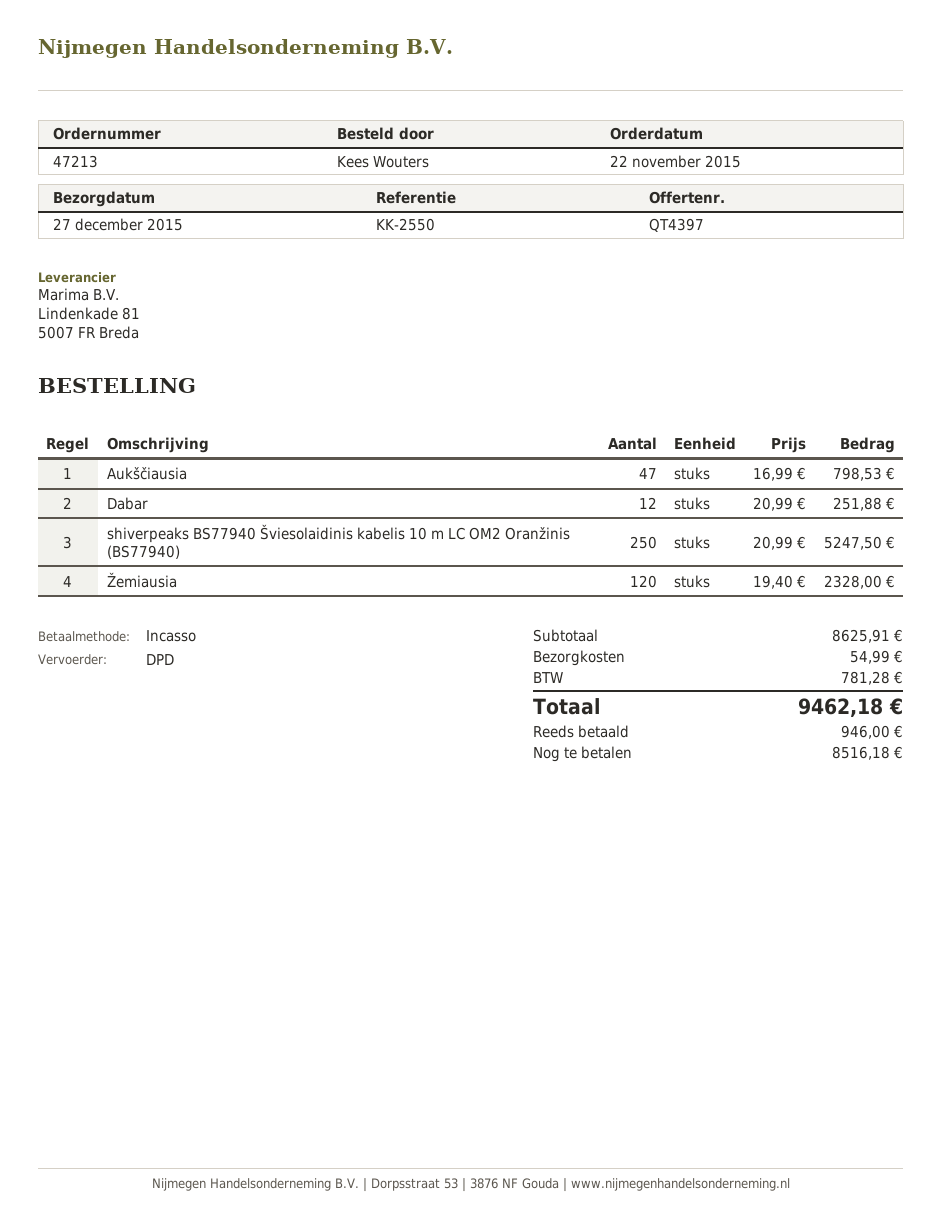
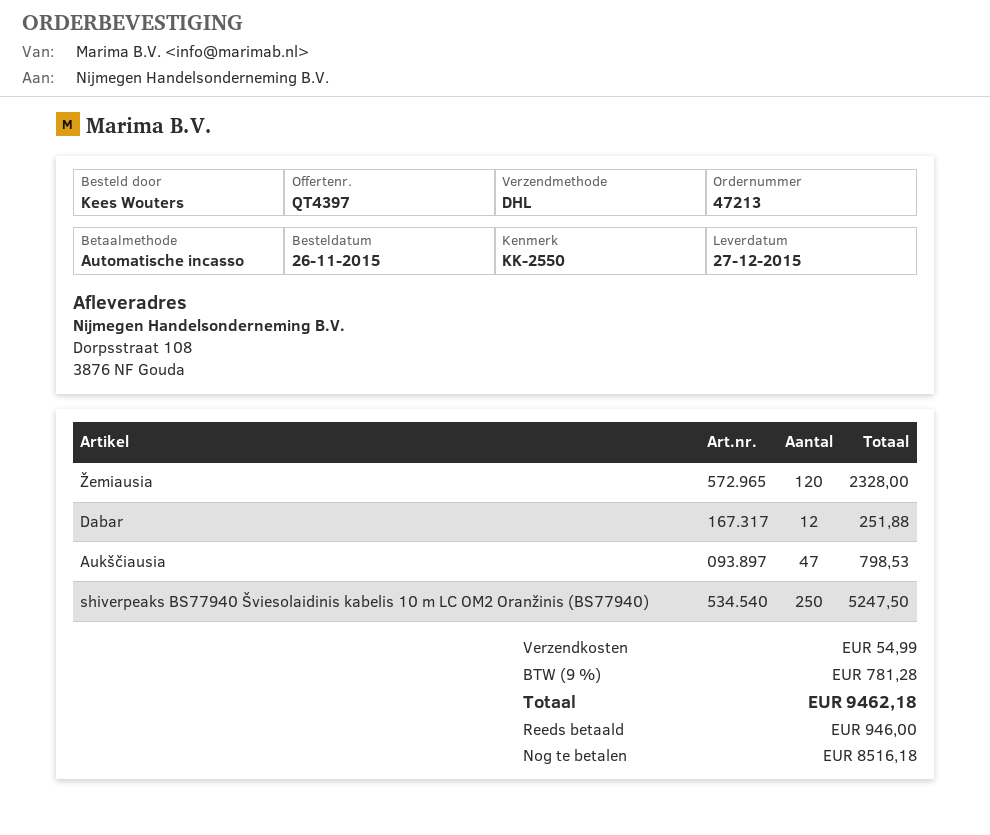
order date: 2015-11-22 -> 2015-11-26
shipping method: DPD -> DHL

